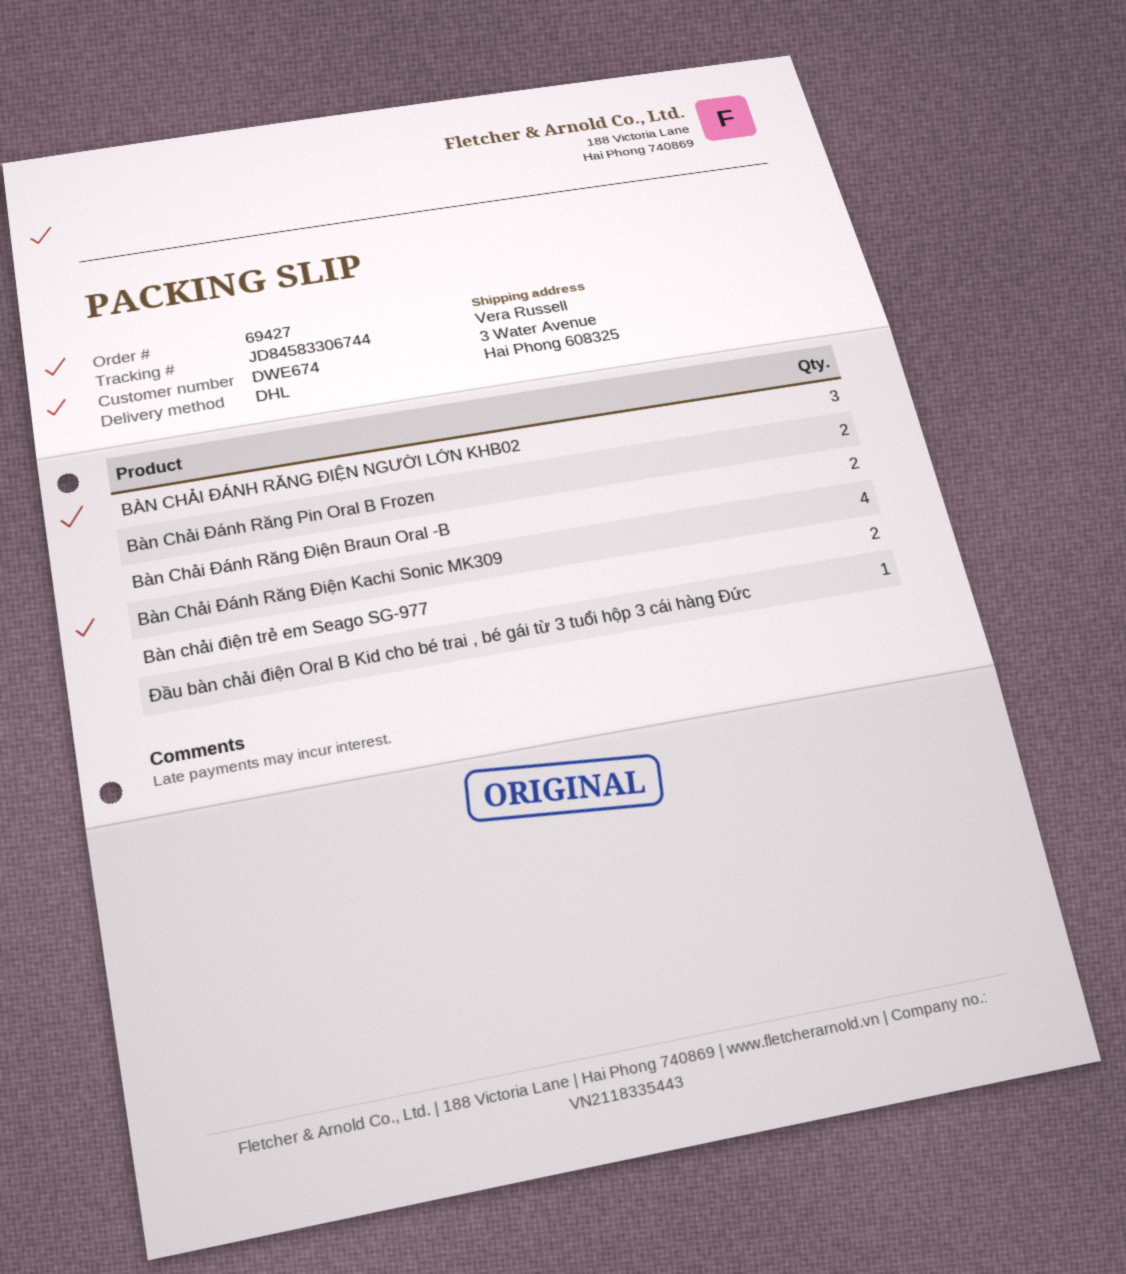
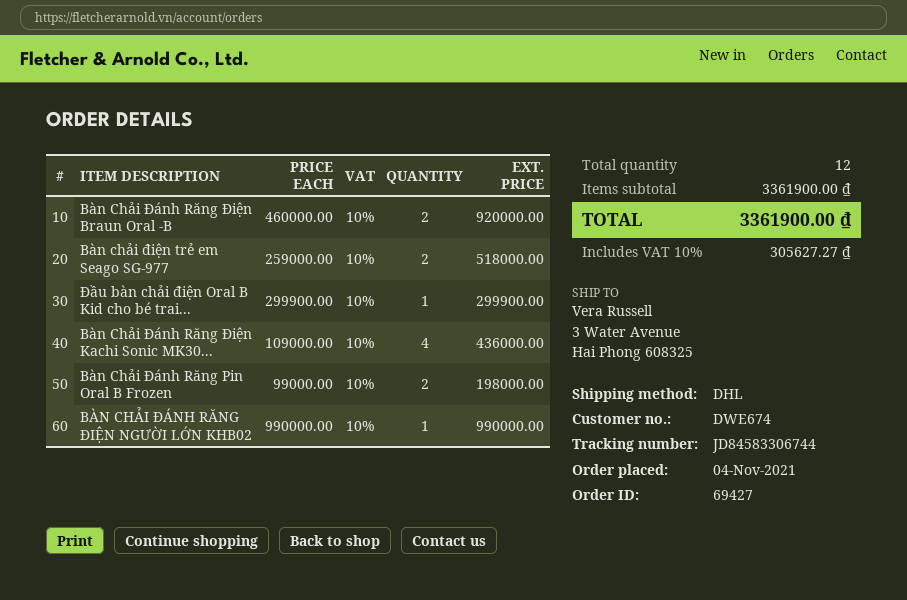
BÀN CHẢI ĐÁNH RĂNG ĐIỆN NGƯỜI LỚN KHB02: 3 -> 1

